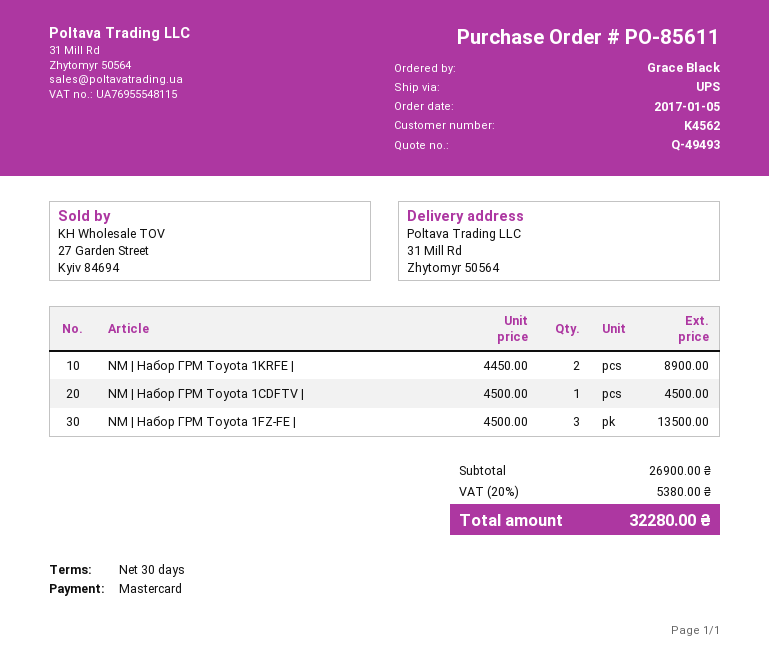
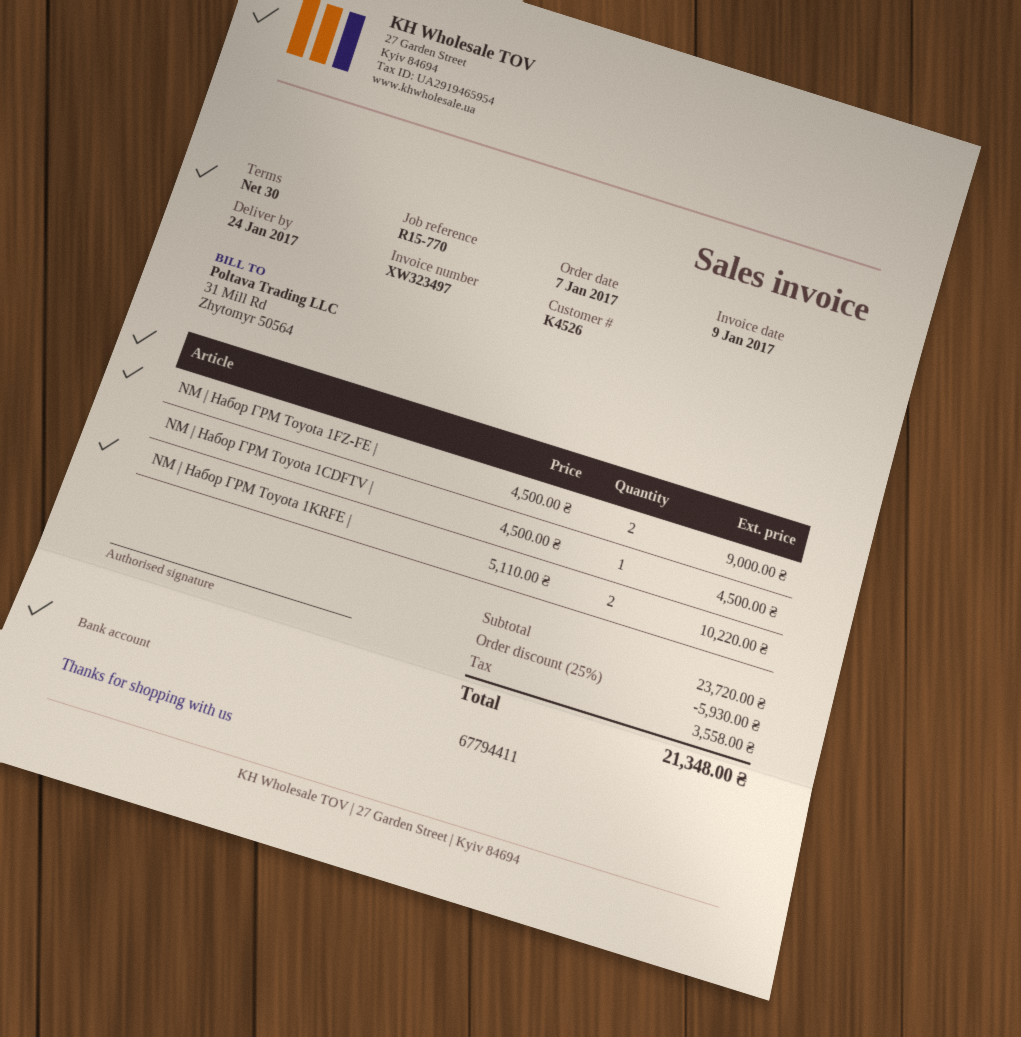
order date: 2017-01-05 -> 2017-01-07
customer number: K4562 -> K4526
NM | Набор ГРМ Toyota 1KRFE |: 2 x 4450.00 = 8900.00 -> 2 x 5110.00 = 10220.00
NM | Набор ГРМ Toyota 1FZ-FE |: 3 x 4500.00 = 13500.00 -> 2 x 4500.00 = 9000.00
subtotal: 26900.00 -> 23720.00
discount: none -> 25% = 5930.00
tax: 5380.00 -> 3558.00
total: 32280.00 -> 21348.00

